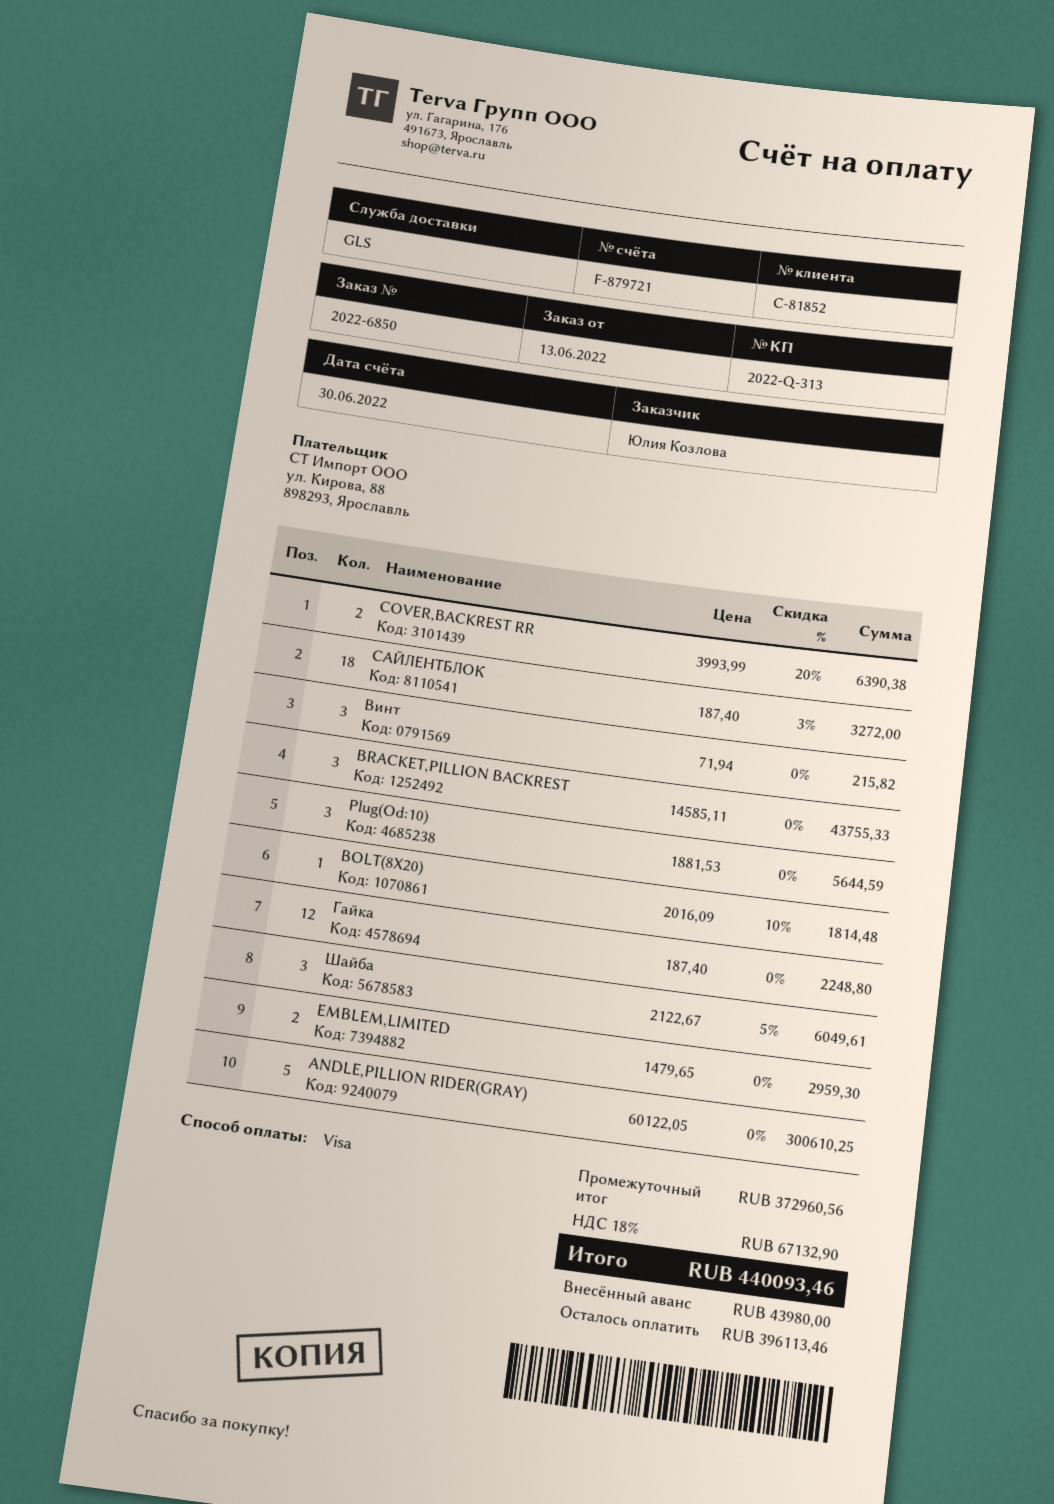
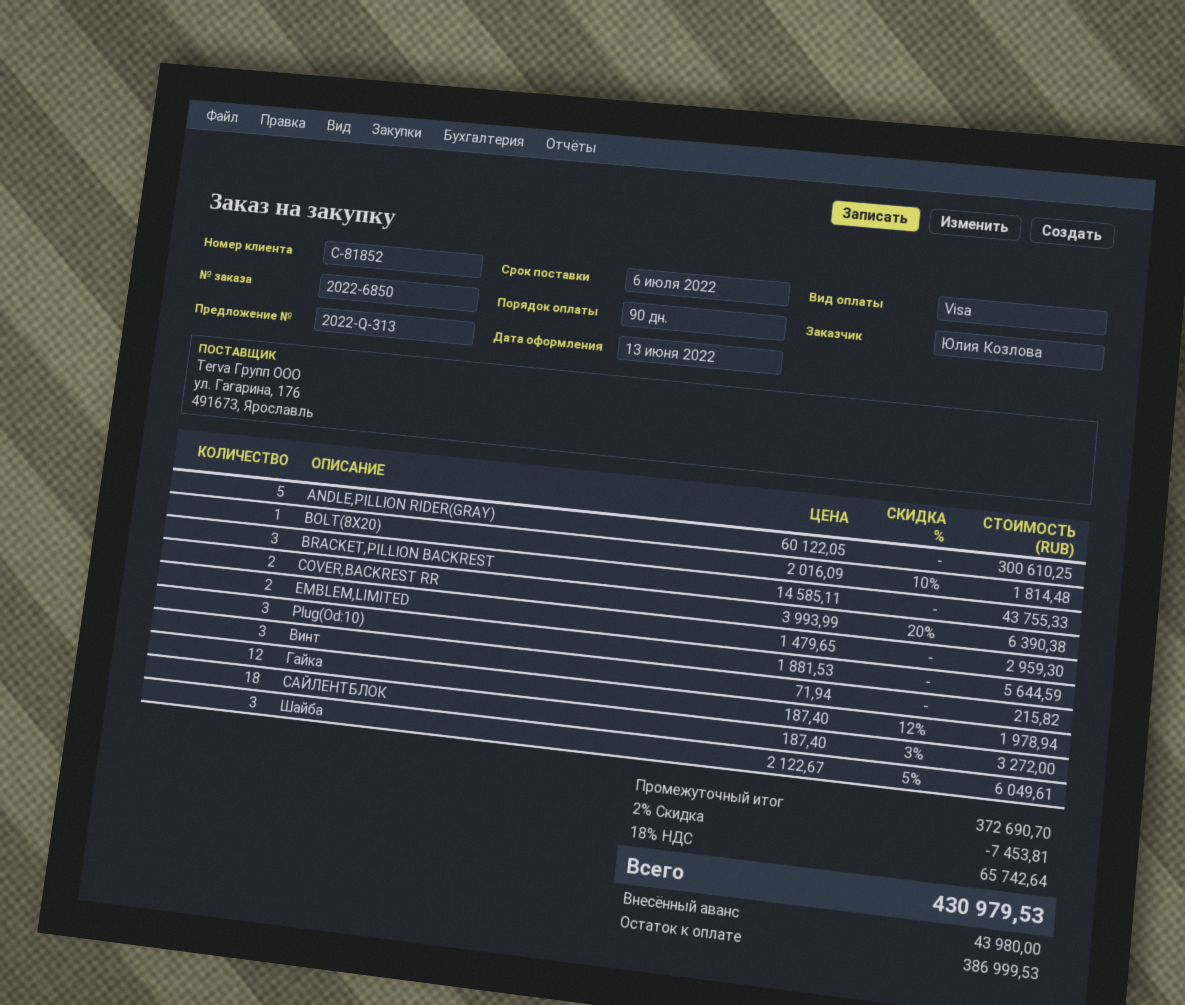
Гайка: 12 x 187.40 = 2248.80 -> 12 x 187.40 - 12% = 1978.94
subtotal: 372960.56 -> 372690.70
discount: none -> 2% = 7453.81
tax: 18% = 67132.90 -> 18% = 65742.64
total: 440093.46 -> 430979.53
balance: 396113.46 -> 386999.53

